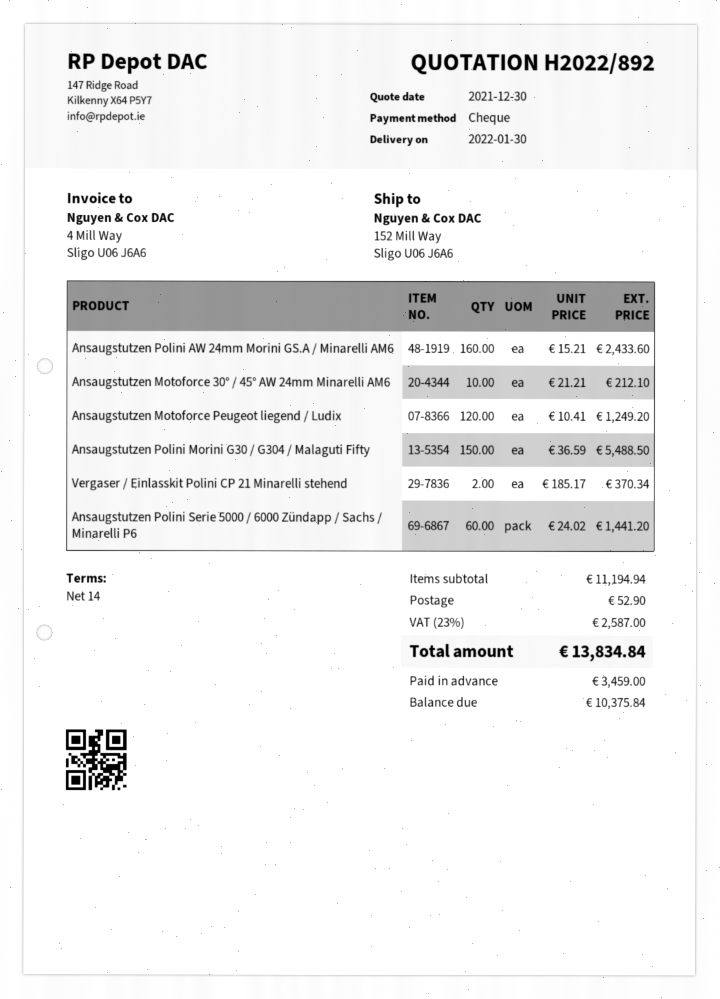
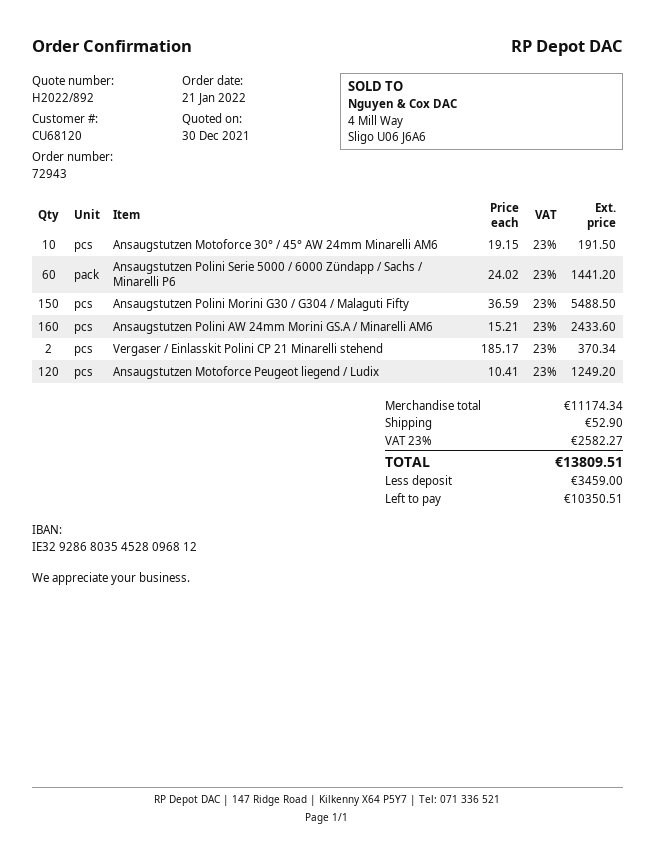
Ansaugstutzen Motoforce 30° / 45° AW 24mm Minarelli AM6: 10 x 21.21 = 212.10 -> 10 x 19.15 = 191.50
subtotal: 11194.94 -> 11174.34
tax: 23% = 2587.00 -> 23% = 2582.27
total: 13834.84 -> 13809.51
balance: 10375.84 -> 10350.51

